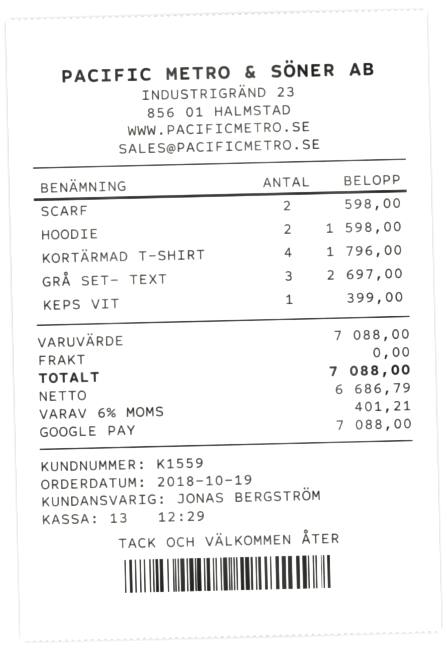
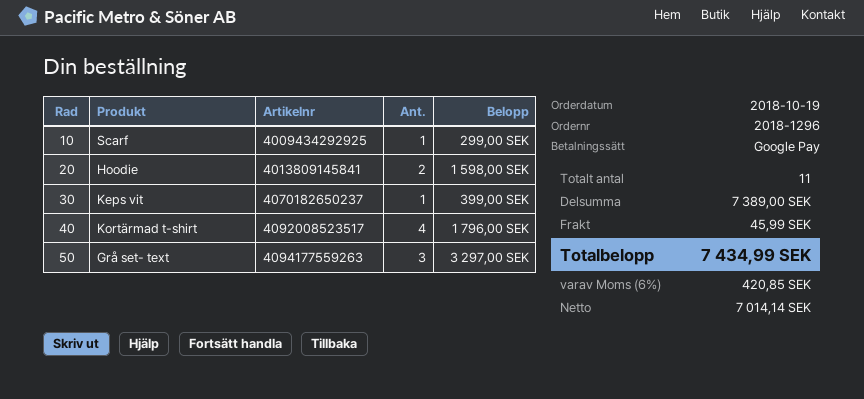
SCARF: 2 for 598.00 -> 1 for 299.00
GRÅ SET- TEXT: 3 for 2697.00 -> 3 for 3297.00
subtotal: 7088.00 -> 7389.00
shipping: 0.00 -> 45.99
net: 6686.79 -> 7014.14
tax: 6% = 401.21 -> 6% = 420.85
total: 7088.00 -> 7434.99

